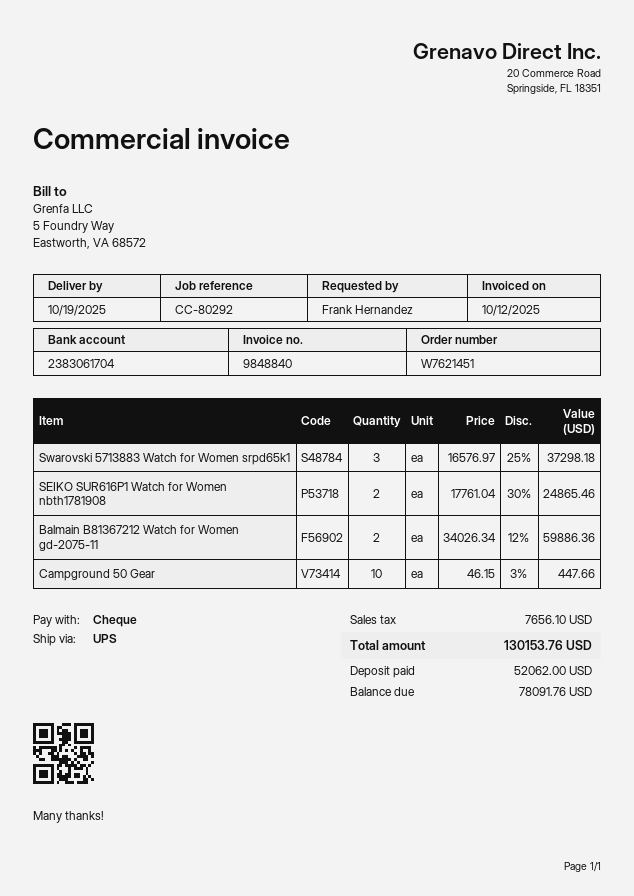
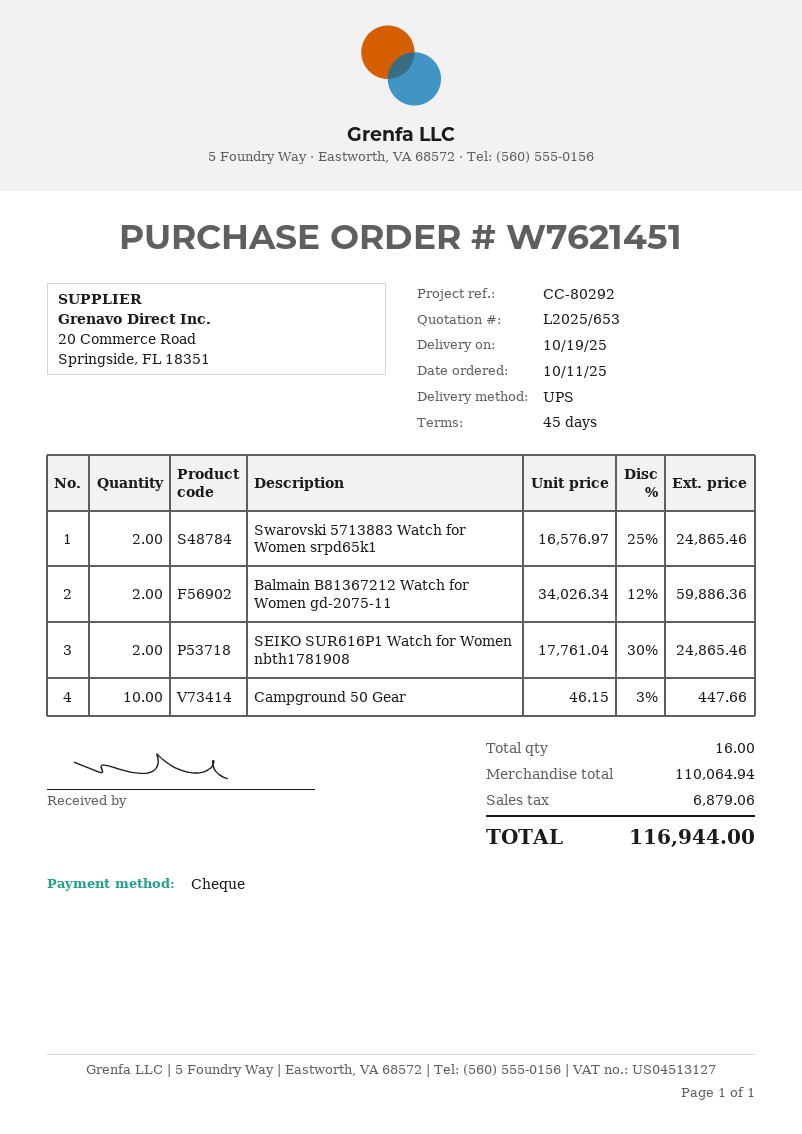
Swarovski 5713883 Watch for Women srpd65k1: 3 x 16576.97 - 25% = 37298.18 -> 2 x 16576.97 - 25% = 24865.46
tax: 7656.10 -> 6879.06
total: 130153.76 -> 116944.00

